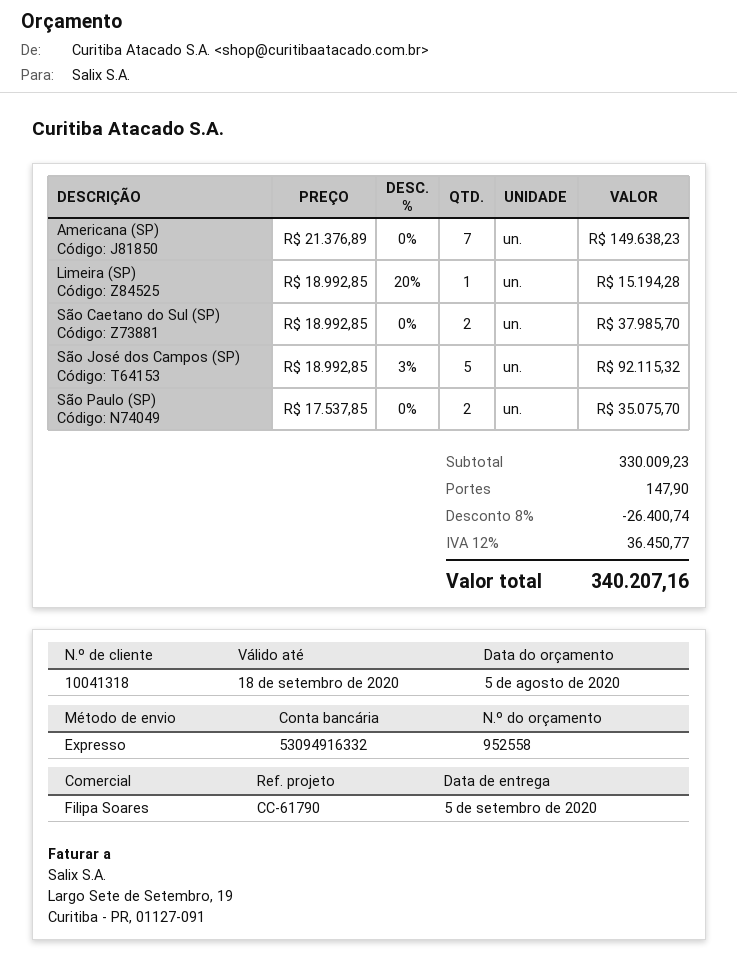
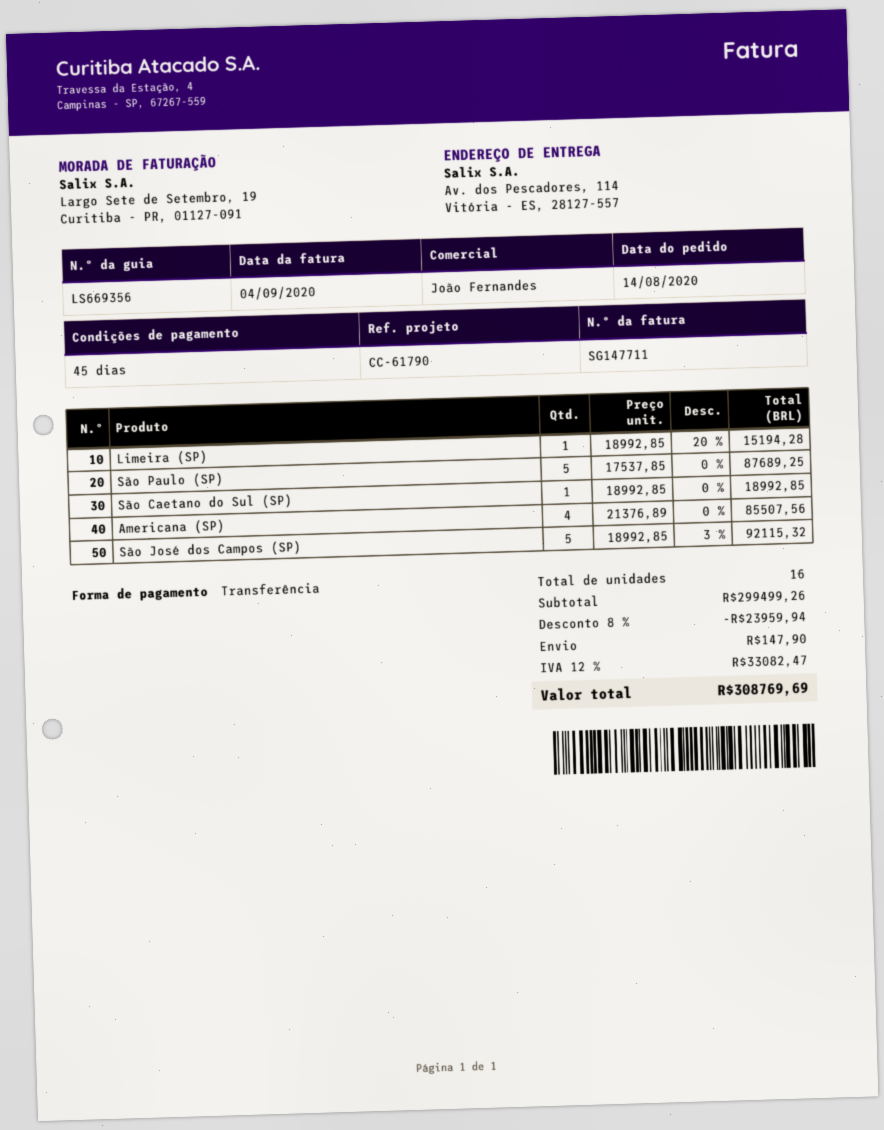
sales rep: Filipa Soares -> João Fernandes
Americana (SP): 7 x 21376.89 = 149638.23 -> 4 x 21376.89 = 85507.56
São Caetano do Sul (SP): 2 x 18992.85 = 37985.70 -> 1 x 18992.85 = 18992.85
São Paulo (SP): 2 x 17537.85 = 35075.70 -> 5 x 17537.85 = 87689.25
subtotal: 330009.23 -> 299499.26
discount: 8% = 26400.74 -> 8% = 23959.94
tax: 12% = 36450.77 -> 12% = 33082.47
total: 340207.16 -> 308769.69

